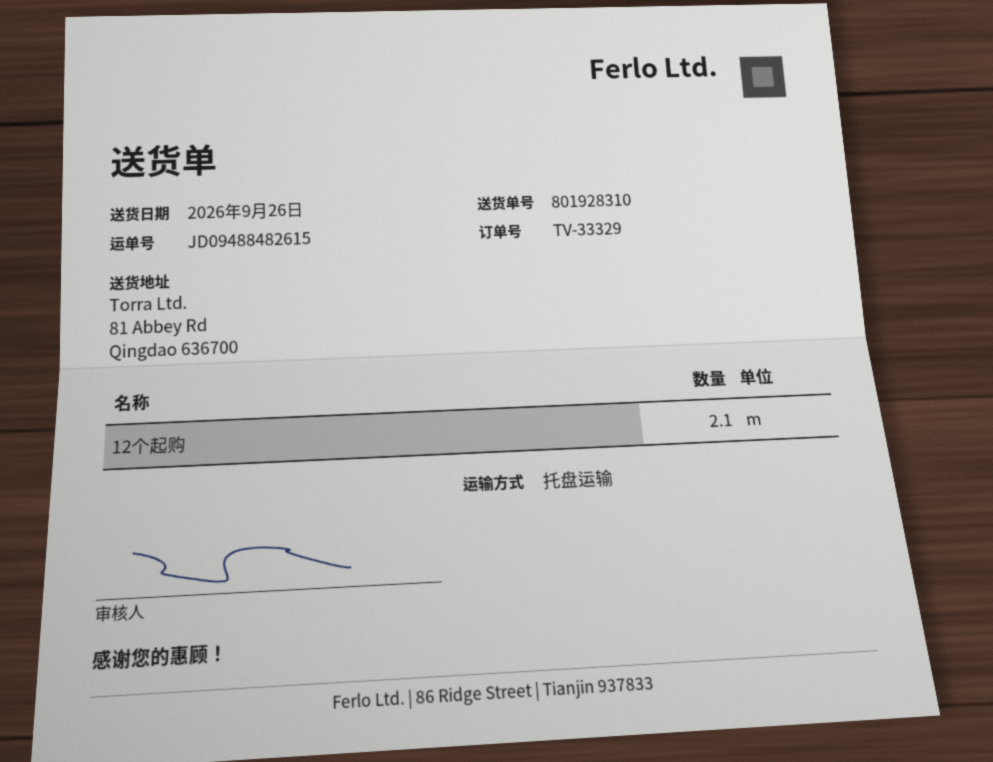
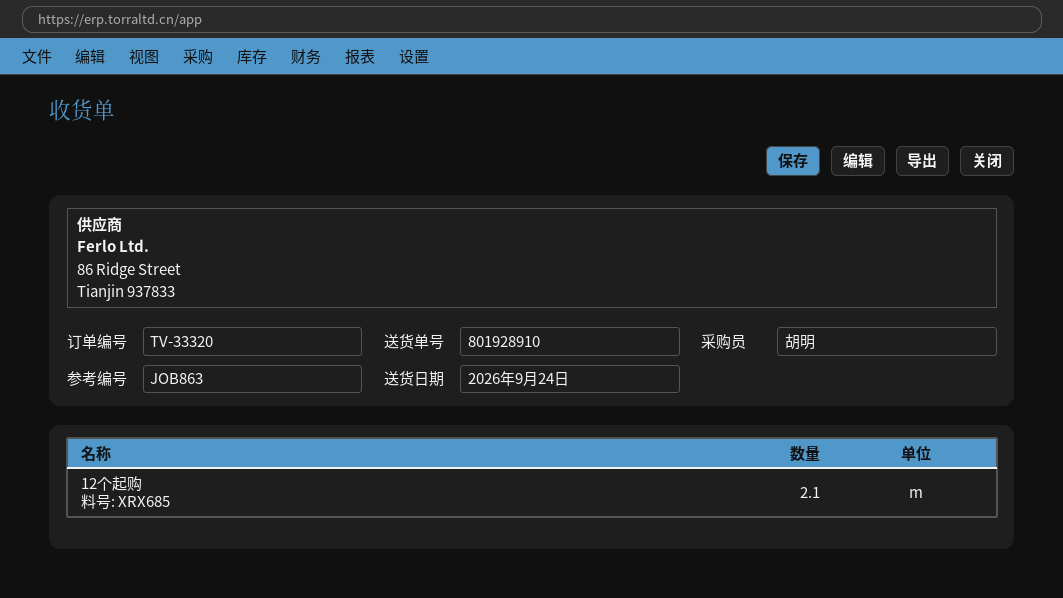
order number: TV-33329 -> TV-33320
delivery note number: 801928310 -> 801928910
delivery date: 2026-09-26 -> 2026-09-24

